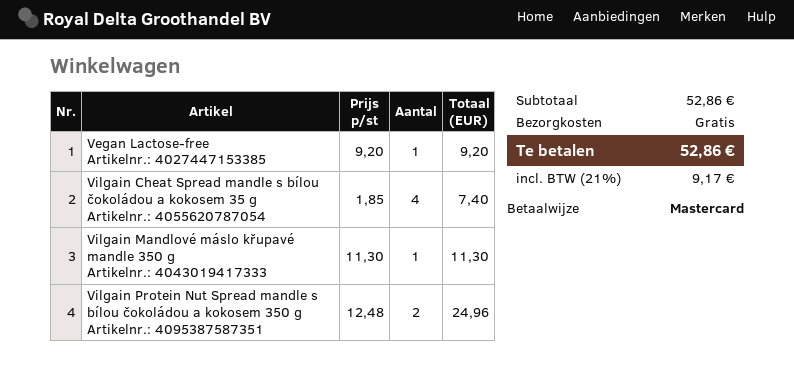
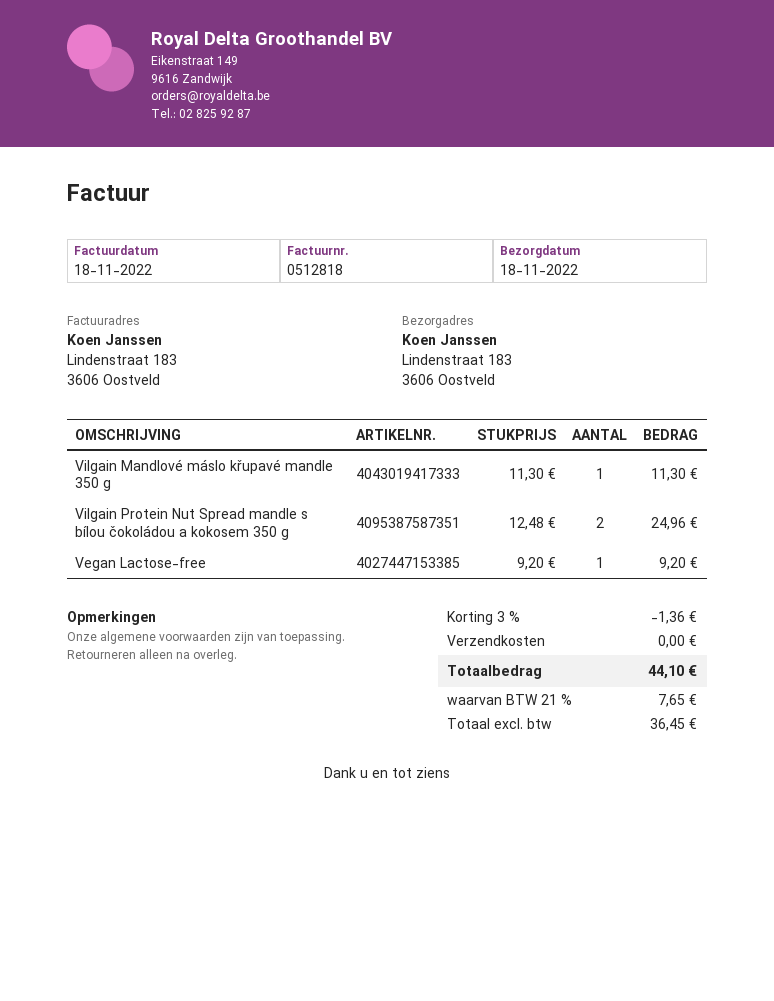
Vilgain Cheat Spread mandle s bílou čokoládou a kokosem 35 g: 4 x 1.85 = 7.40 -> none
discount: none -> 3% = 1.36
tax: 21% = 9.17 -> 21% = 7.65
total: 52.86 -> 44.10

